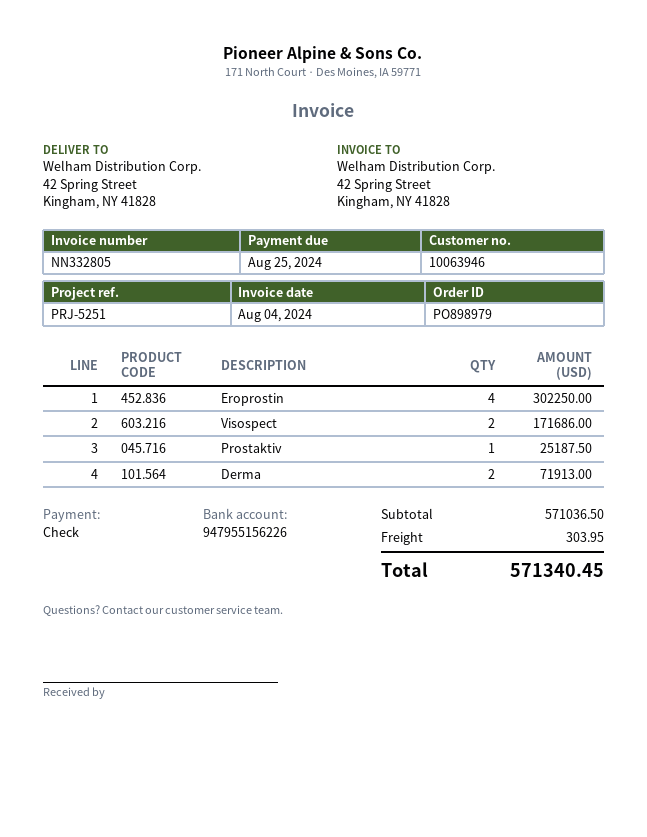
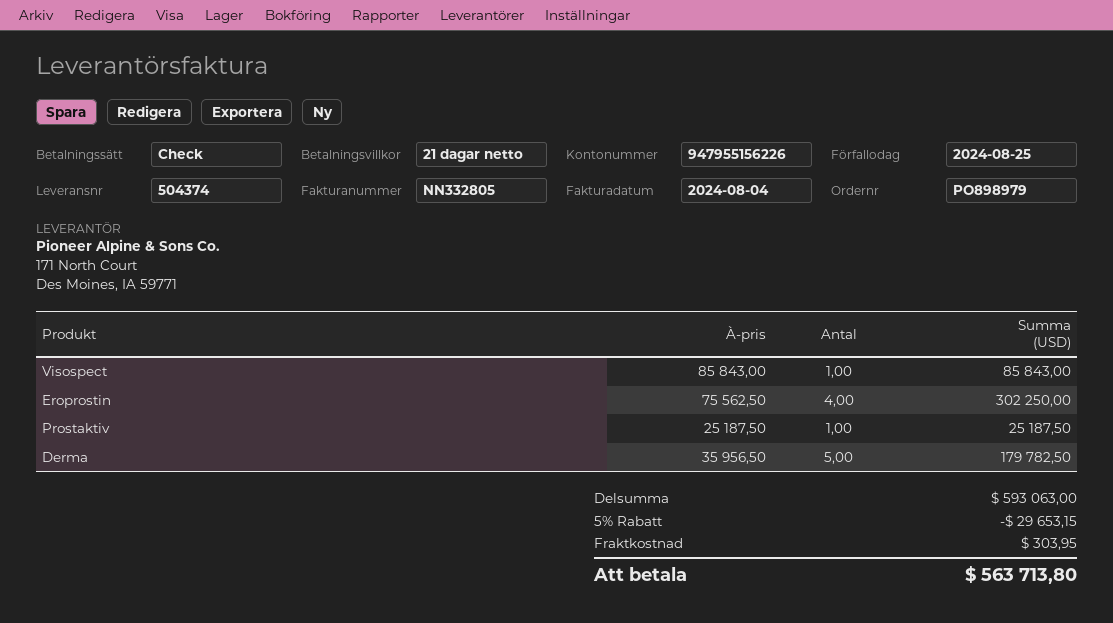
Visospect: 2 for 171686.00 -> 1 for 85843.00
Derma: 2 for 71913.00 -> 5 for 179782.50
subtotal: 571036.50 -> 593063.00
discount: none -> 5% = 29653.15
total: 571340.45 -> 563713.80

